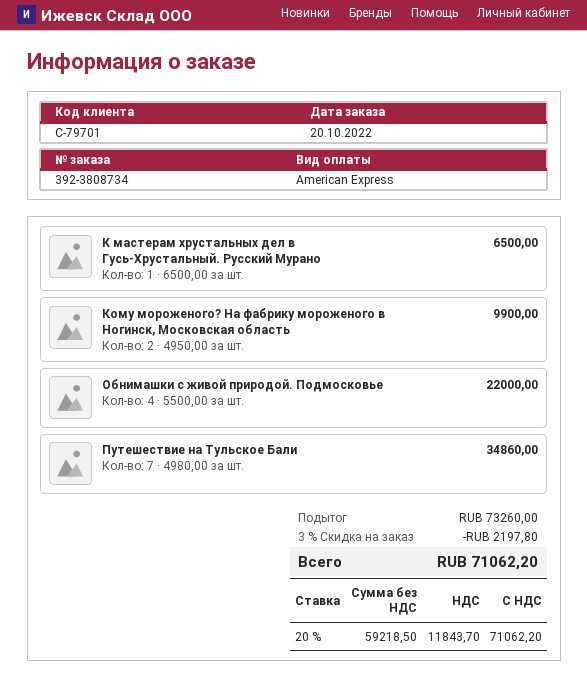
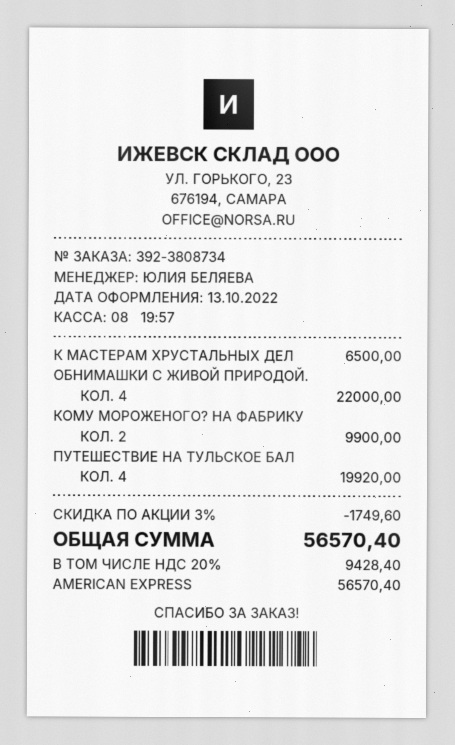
order date: 2022-10-20 -> 2022-10-13
Путешествие на Тульское Бали: 7 for 34860.00 -> 4 for 19920.00
discount: 3% = 2197.80 -> 3% = 1749.60
tax: 20% = 11843.70 -> 20% = 9428.40
total: 71062.20 -> 56570.40

